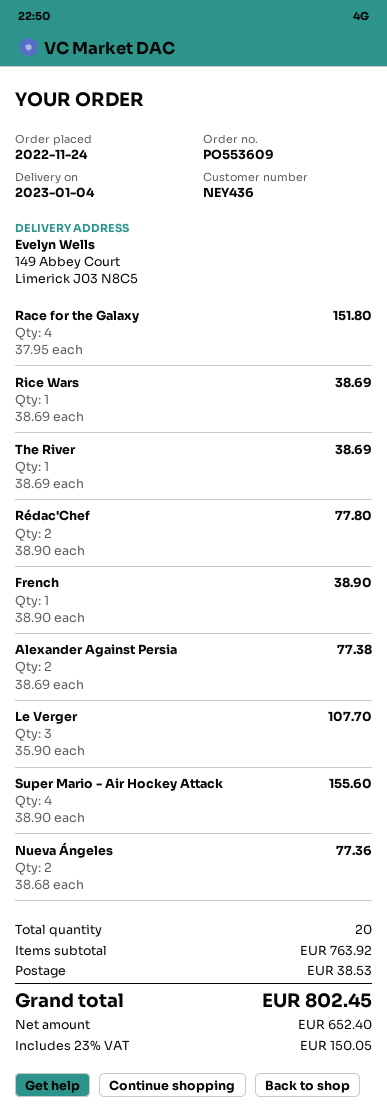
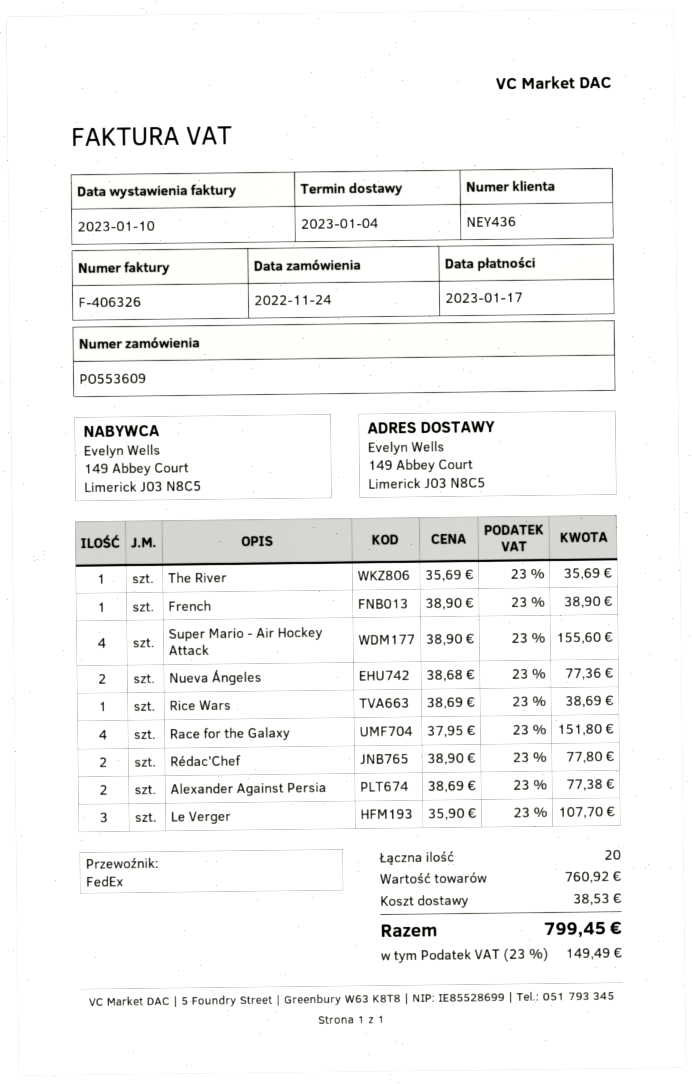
The River: 1 x 38.69 = 38.69 -> 1 x 35.69 = 35.69
subtotal: 763.92 -> 760.92
tax: 23% = 150.05 -> 23% = 149.49
total: 802.45 -> 799.45

